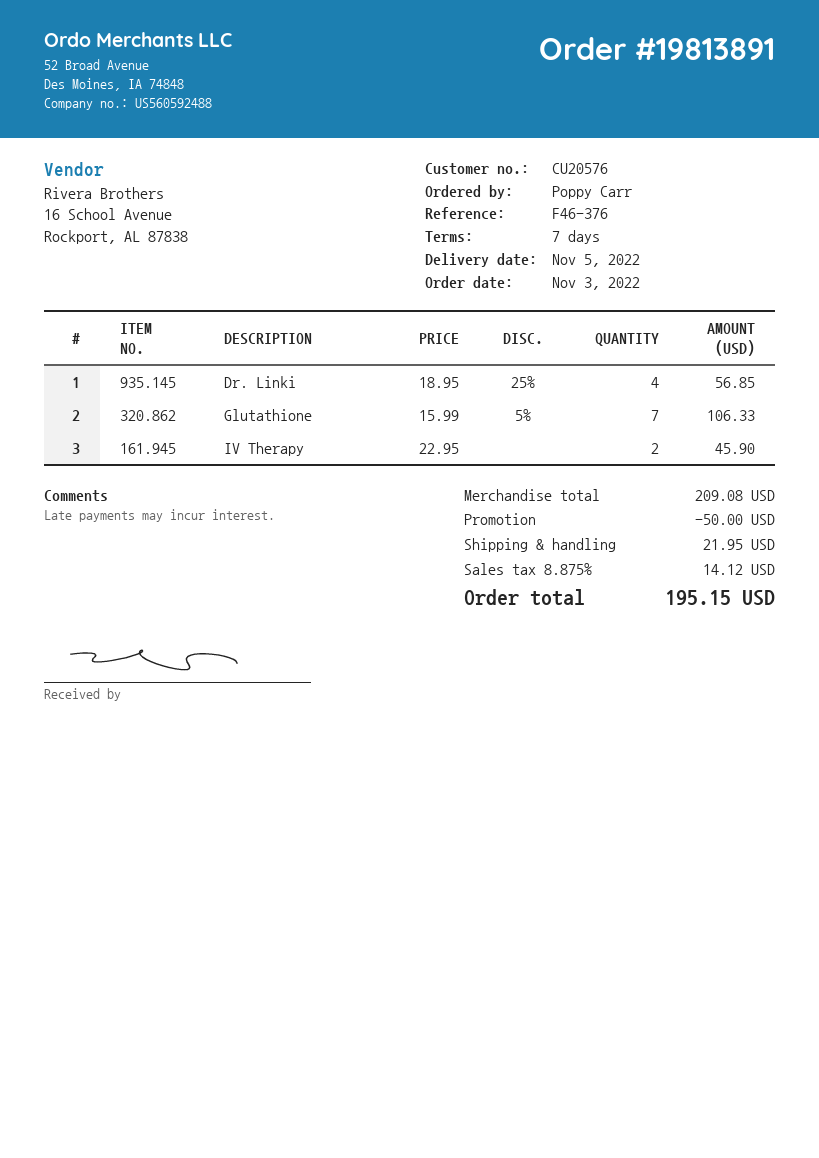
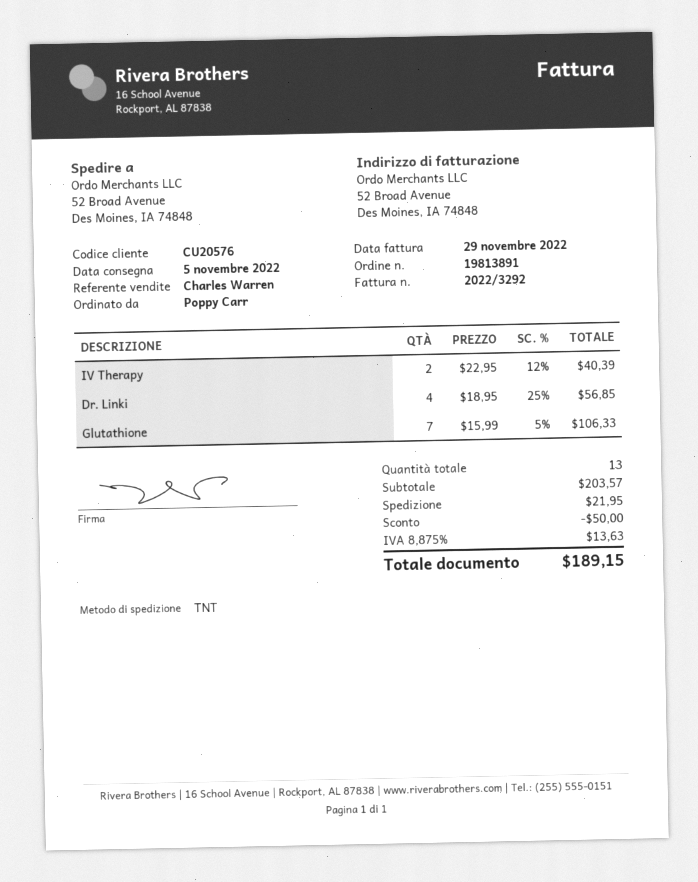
IV Therapy: 2 x 22.95 = 45.90 -> 2 x 22.95 - 12% = 40.39
subtotal: 209.08 -> 203.57
tax: 8.875% = 14.12 -> 8.875% = 13.63
total: 195.15 -> 189.15

